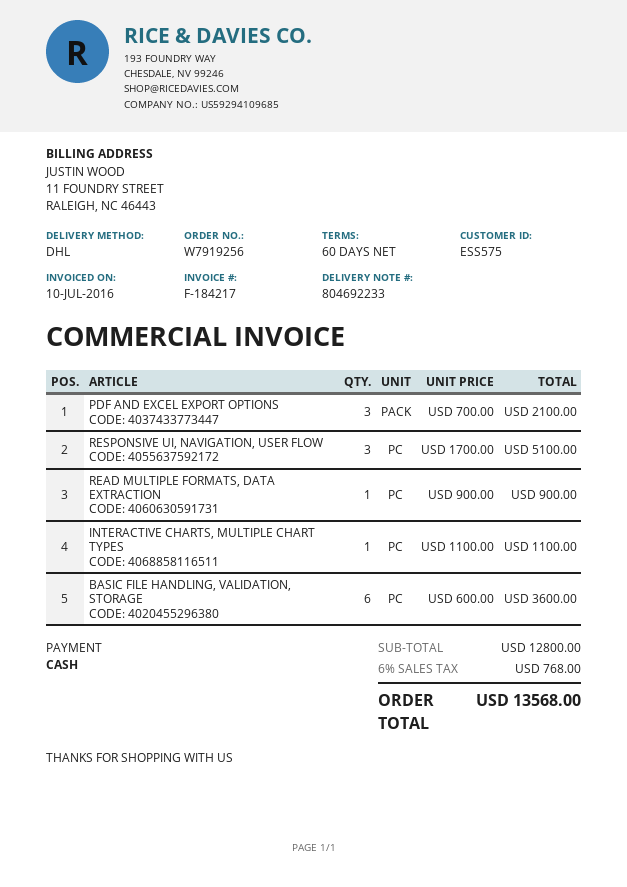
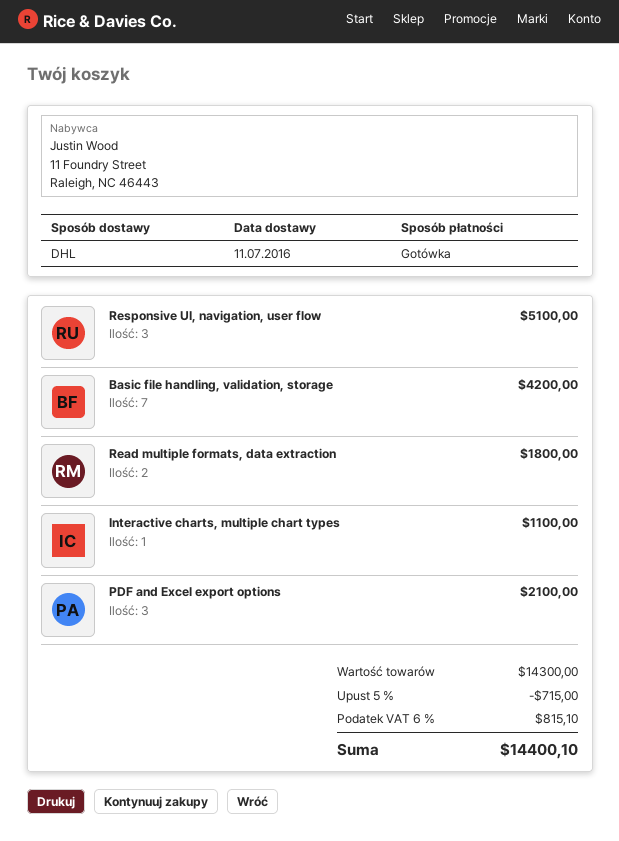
READ MULTIPLE FORMATS, DATA EXTRACTION: 1 for 900.00 -> 2 for 1800.00
BASIC FILE HANDLING, VALIDATION, STORAGE: 6 for 3600.00 -> 7 for 4200.00
subtotal: 12800.00 -> 14300.00
discount: none -> 5% = 715.00
tax: 6% = 768.00 -> 6% = 815.10
total: 13568.00 -> 14400.10

